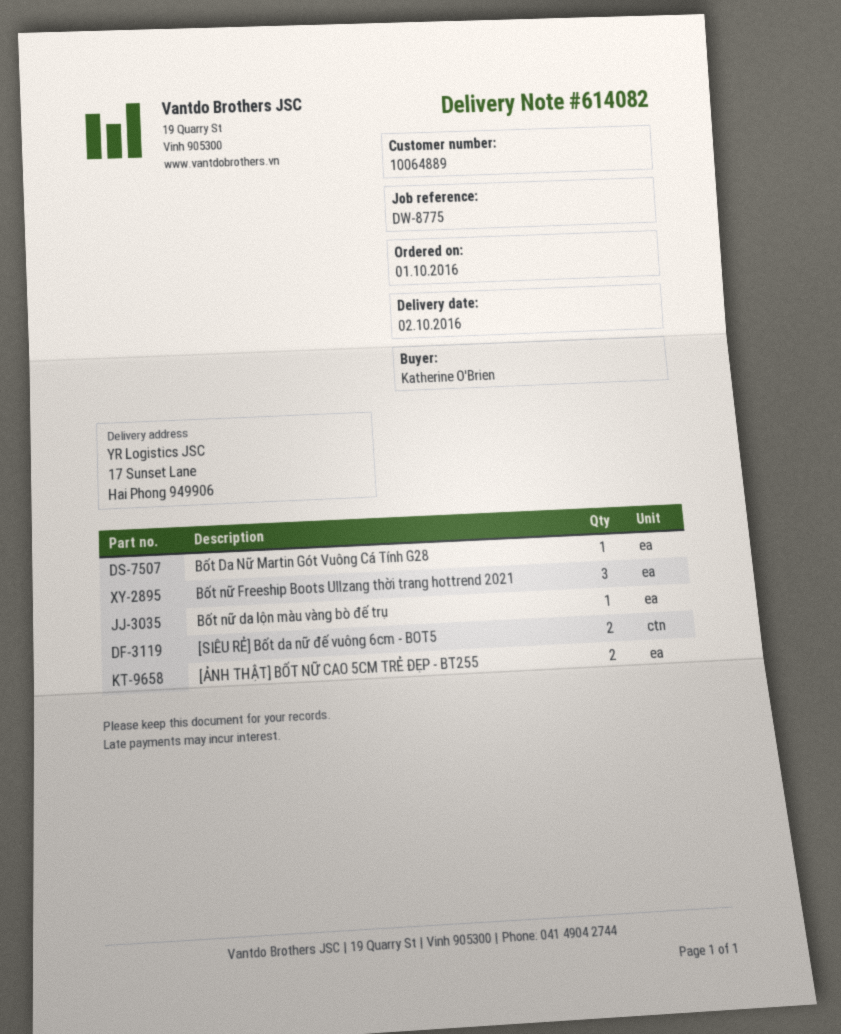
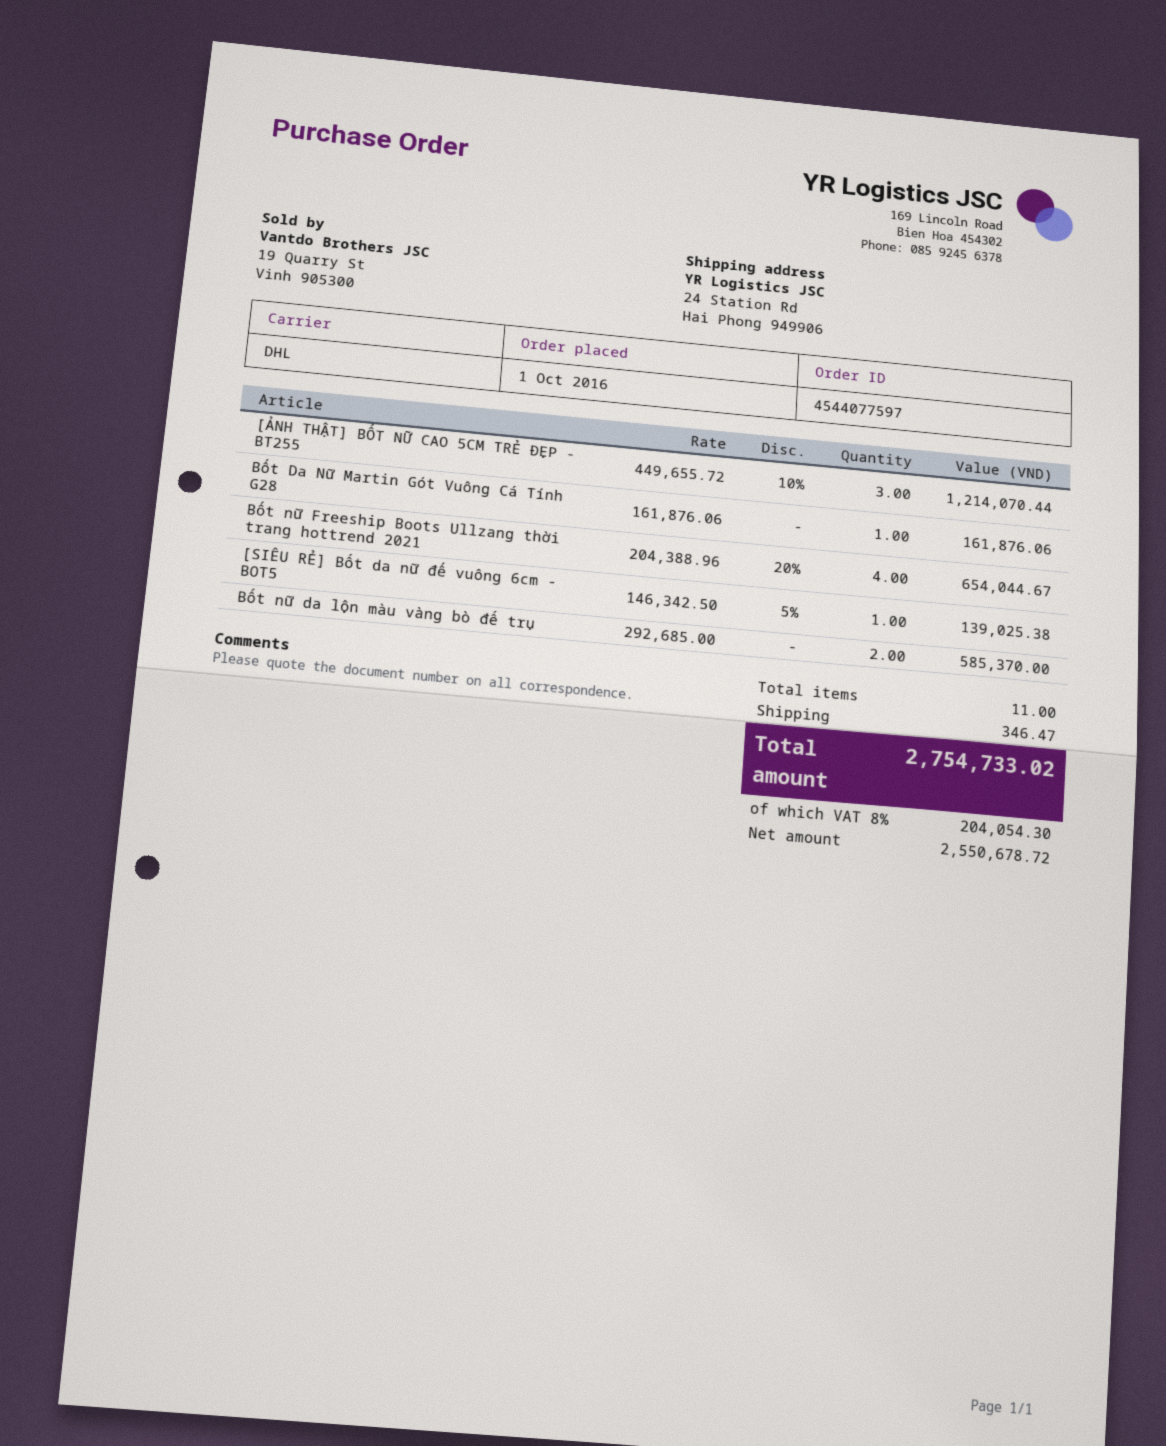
ship to: 17 Sunset Lane, Hai Phong 949906 -> 24 Station Rd, Hai Phong 949906
Bốt nữ Freeship Boots Ullzang thời trang hottrend 2021: 3 -> 4
Bốt nữ da lộn màu vàng bò đế trụ: 1 -> 2
[SIÊU RẺ] Bốt da nữ đế vuông 6cm - BOT5: 2 -> 1
[ẢNH THẬT] BỐT NỮ CAO 5CM TRẺ ĐẸP - BT255: 2 -> 3

